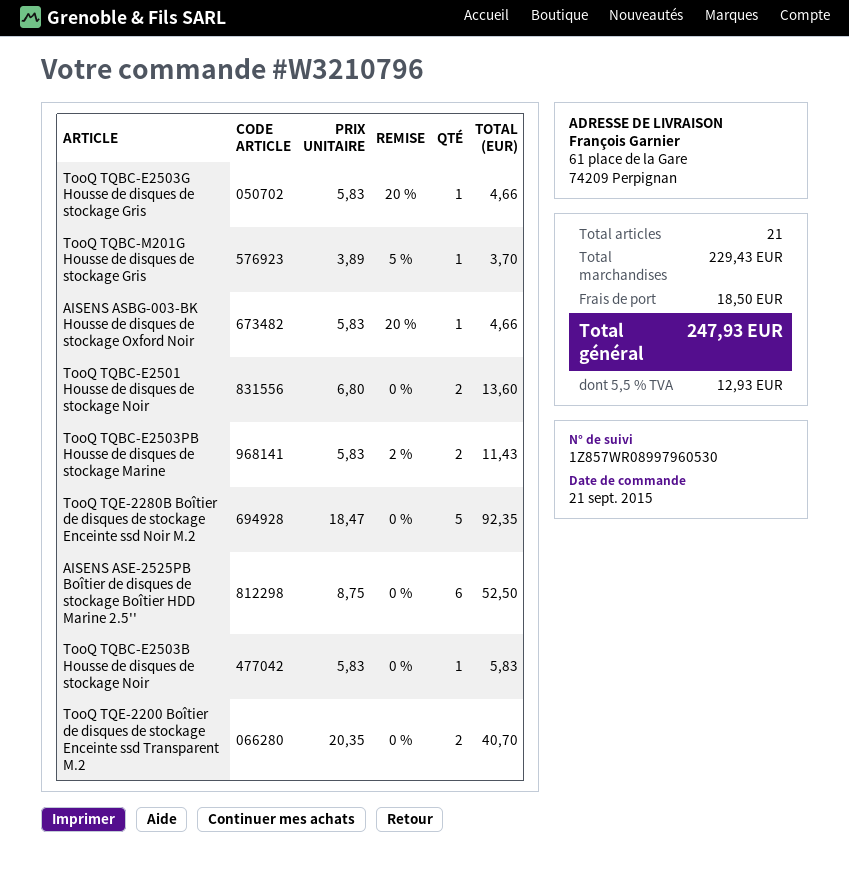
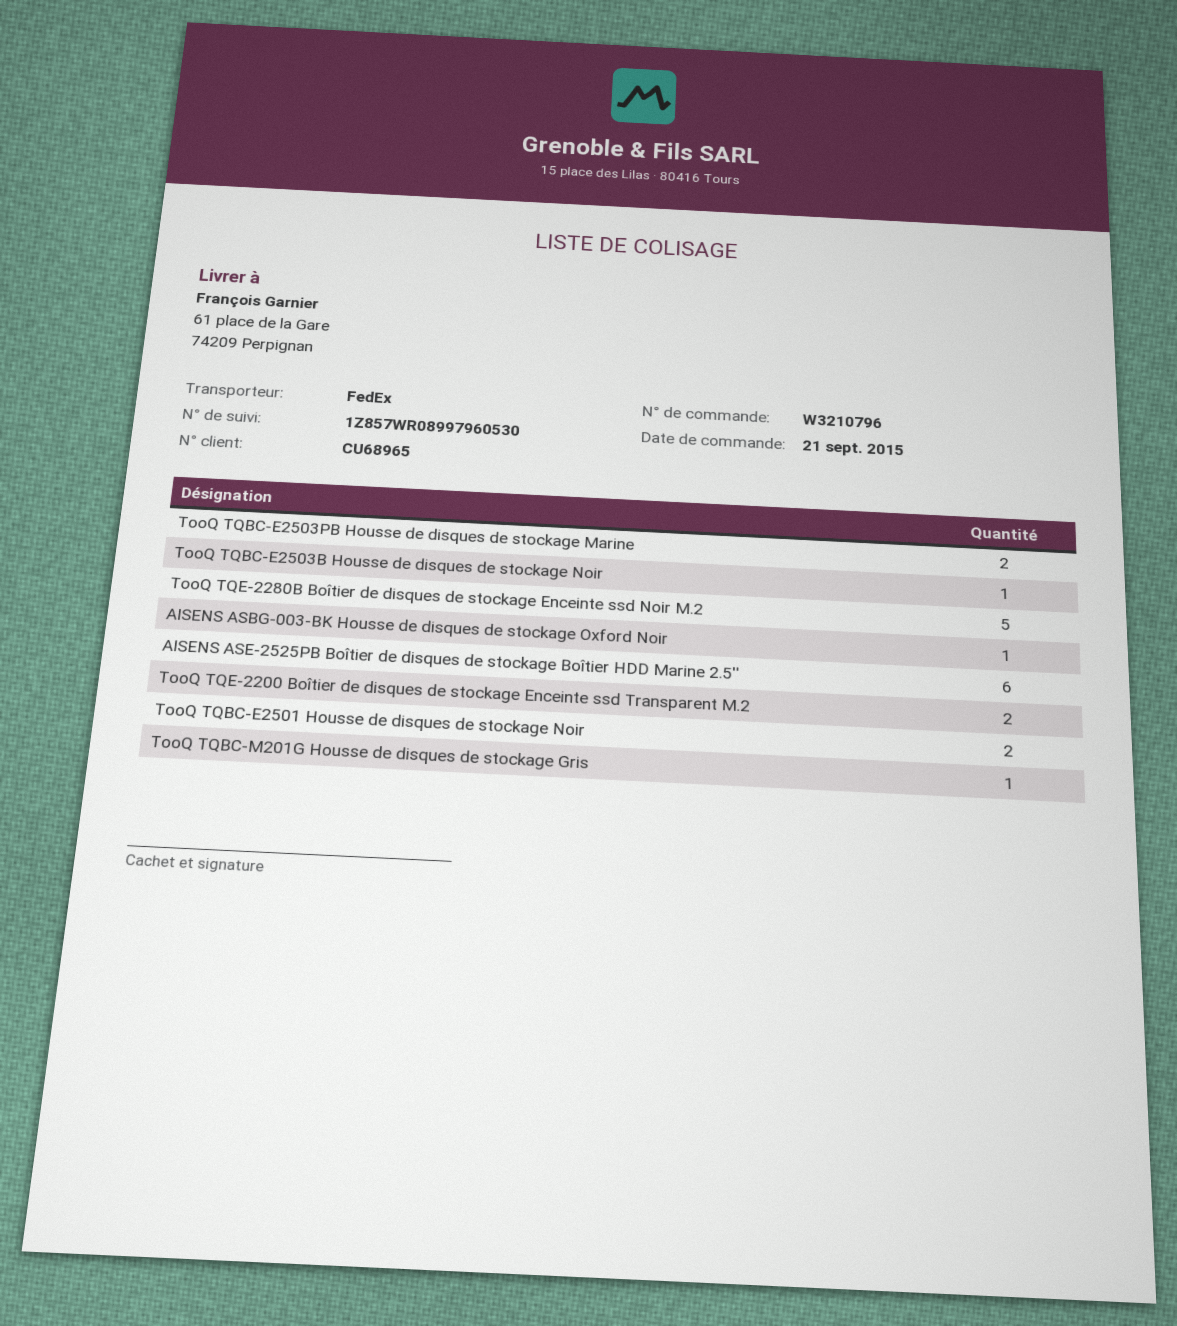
TooQ TQBC-E2503G Housse de disques de stockage Gris: 1 -> none

